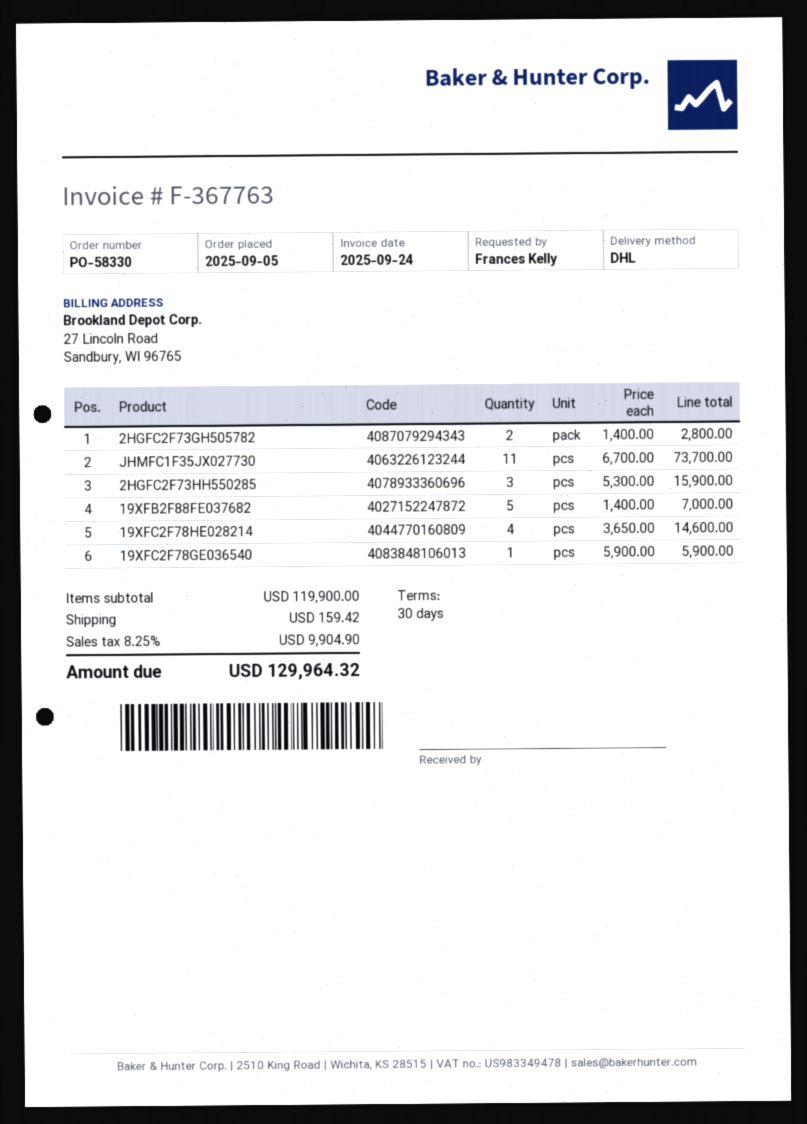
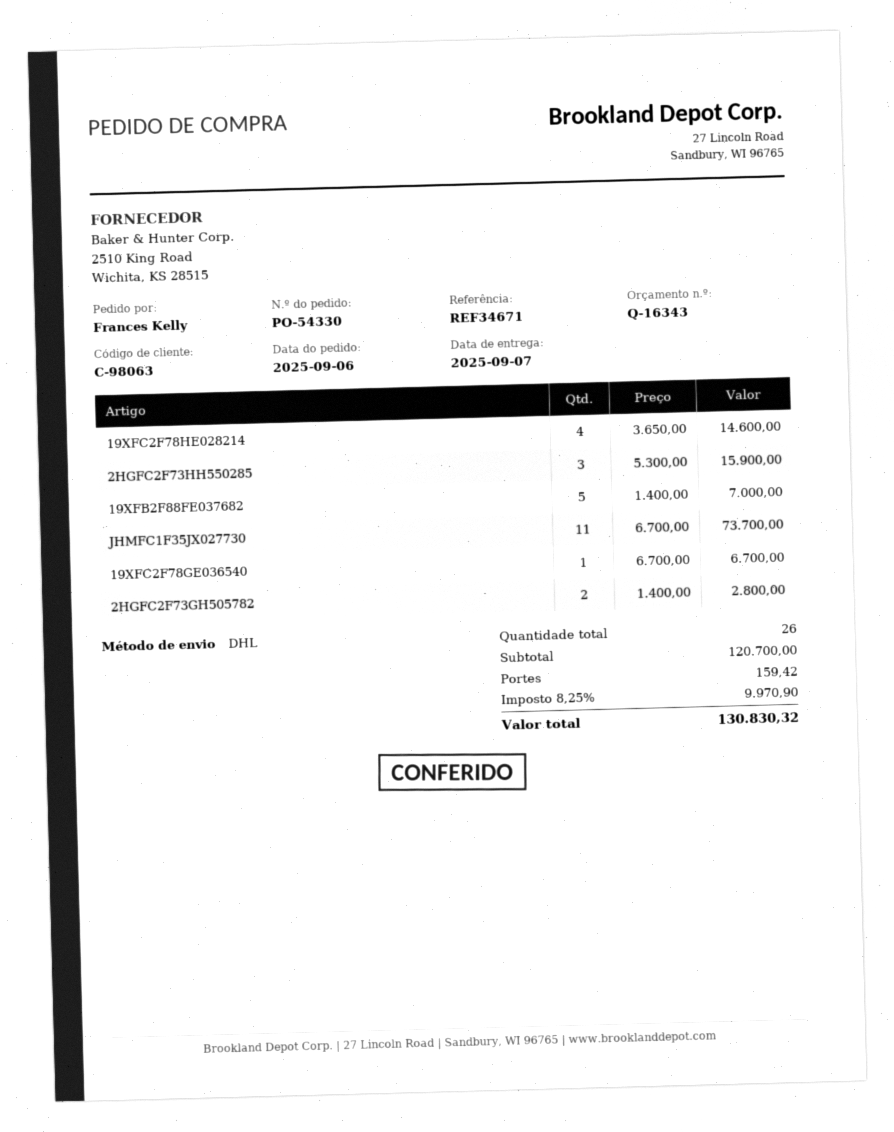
order number: PO-58330 -> PO-54330
order date: 2025-09-05 -> 2025-09-06
19XFC2F78GE036540: 1 x 5900.00 = 5900.00 -> 1 x 6700.00 = 6700.00
subtotal: 119900.00 -> 120700.00
tax: 8.25% = 9904.90 -> 8.25% = 9970.90
total: 129964.32 -> 130830.32

